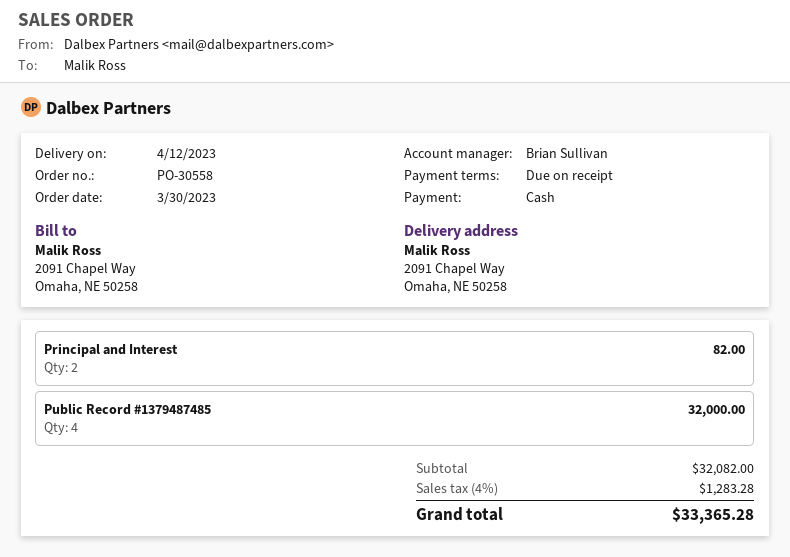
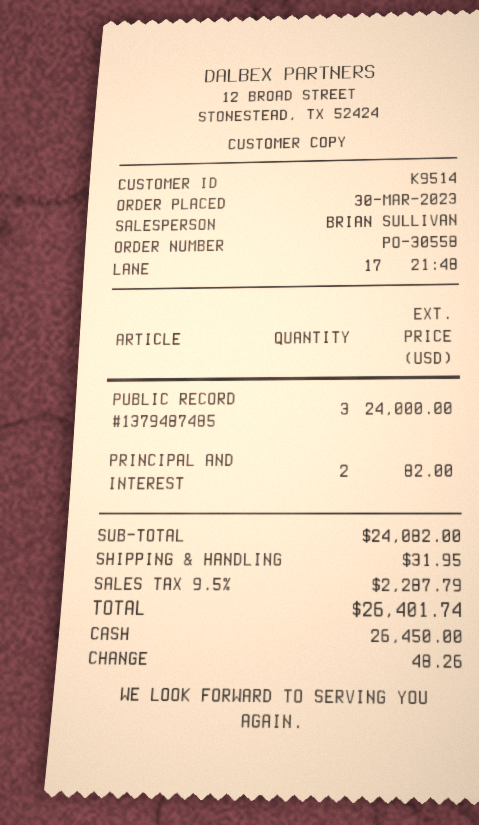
Public Record #1379487485: 4 for 32000.00 -> 3 for 24000.00
subtotal: 32082.00 -> 24082.00
shipping: none -> 31.95
tax: 4% = 1283.28 -> 9.5% = 2287.79
total: 33365.28 -> 26401.74

